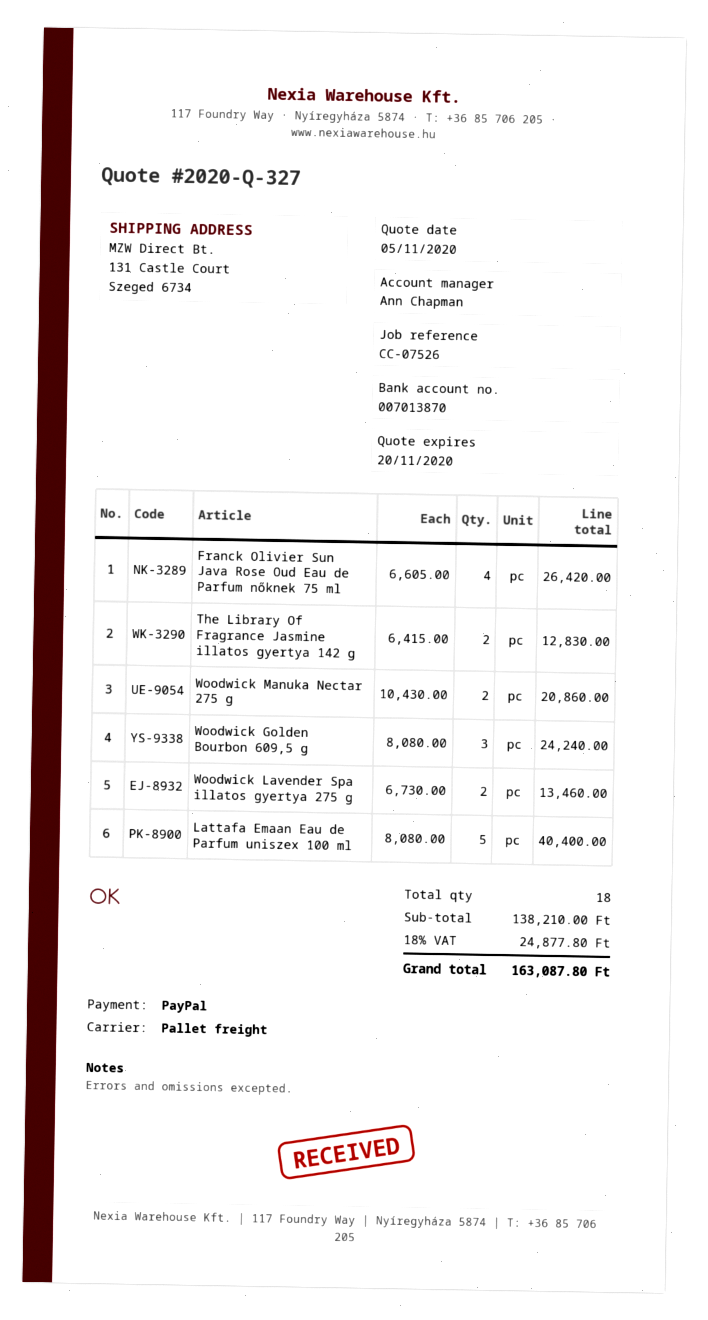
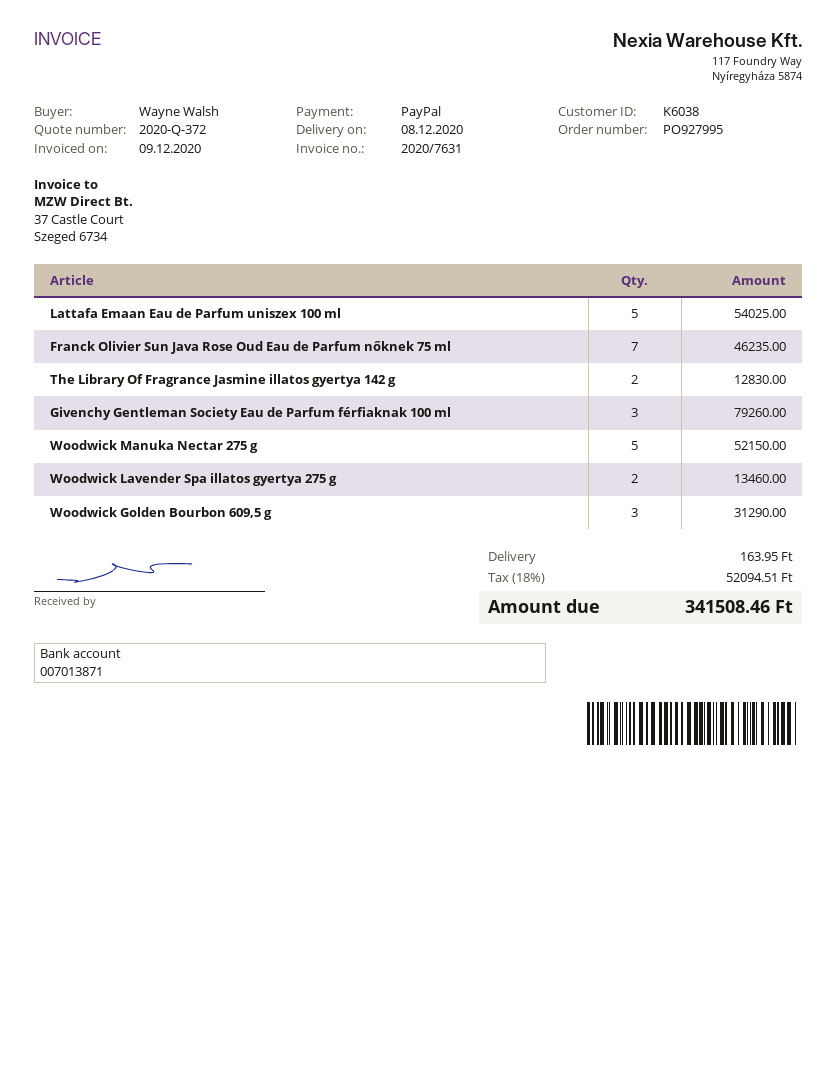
quote number: 2020-Q-327 -> 2020-Q-372
bank account: 007013870 -> 007013871
Franck Olivier Sun Java Rose Oud Eau de Parfum nőknek 75 ml: 4 for 26420.00 -> 7 for 46235.00
Woodwick Manuka Nectar 275 g: 2 for 20860.00 -> 5 for 52150.00
Woodwick Golden Bourbon 609,5 g: 3 for 24240.00 -> 3 for 31290.00
Lattafa Emaan Eau de Parfum uniszex 100 ml: 5 for 40400.00 -> 5 for 54025.00
Givenchy Gentleman Society Eau de Parfum férfiaknak 100 ml: none -> 3 for 79260.00
shipping: none -> 163.95
tax: 18% = 24877.80 -> 18% = 52094.51
total: 163087.80 -> 341508.46

